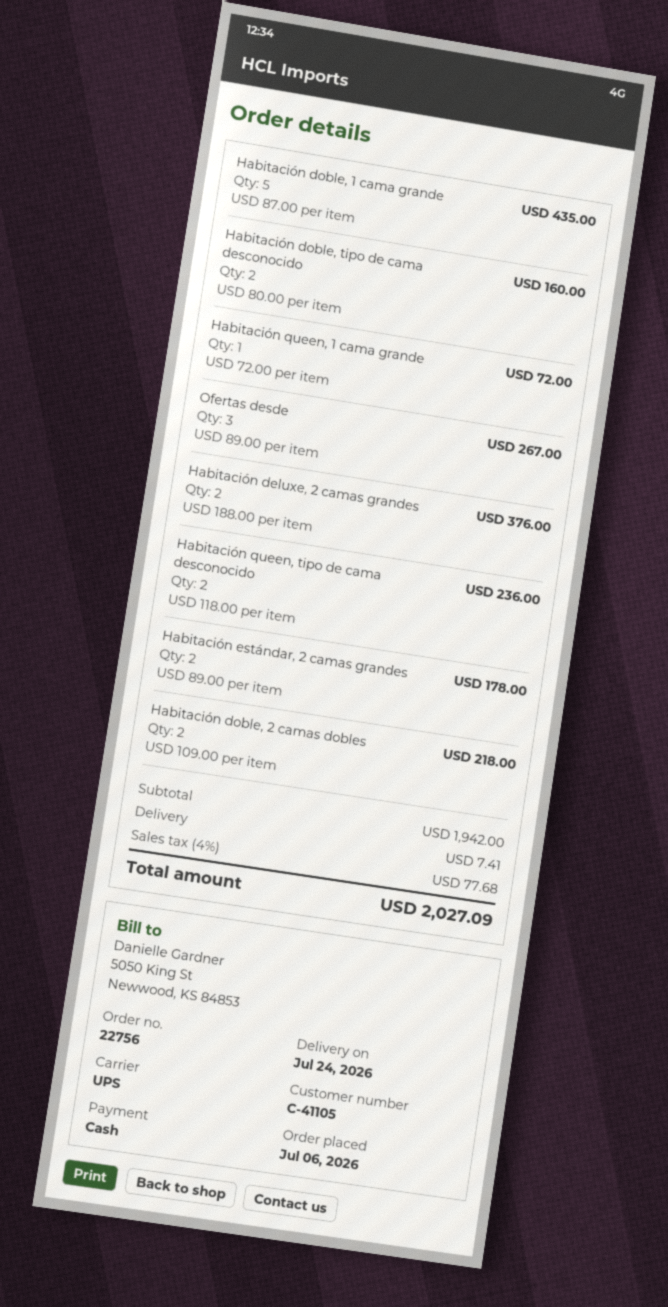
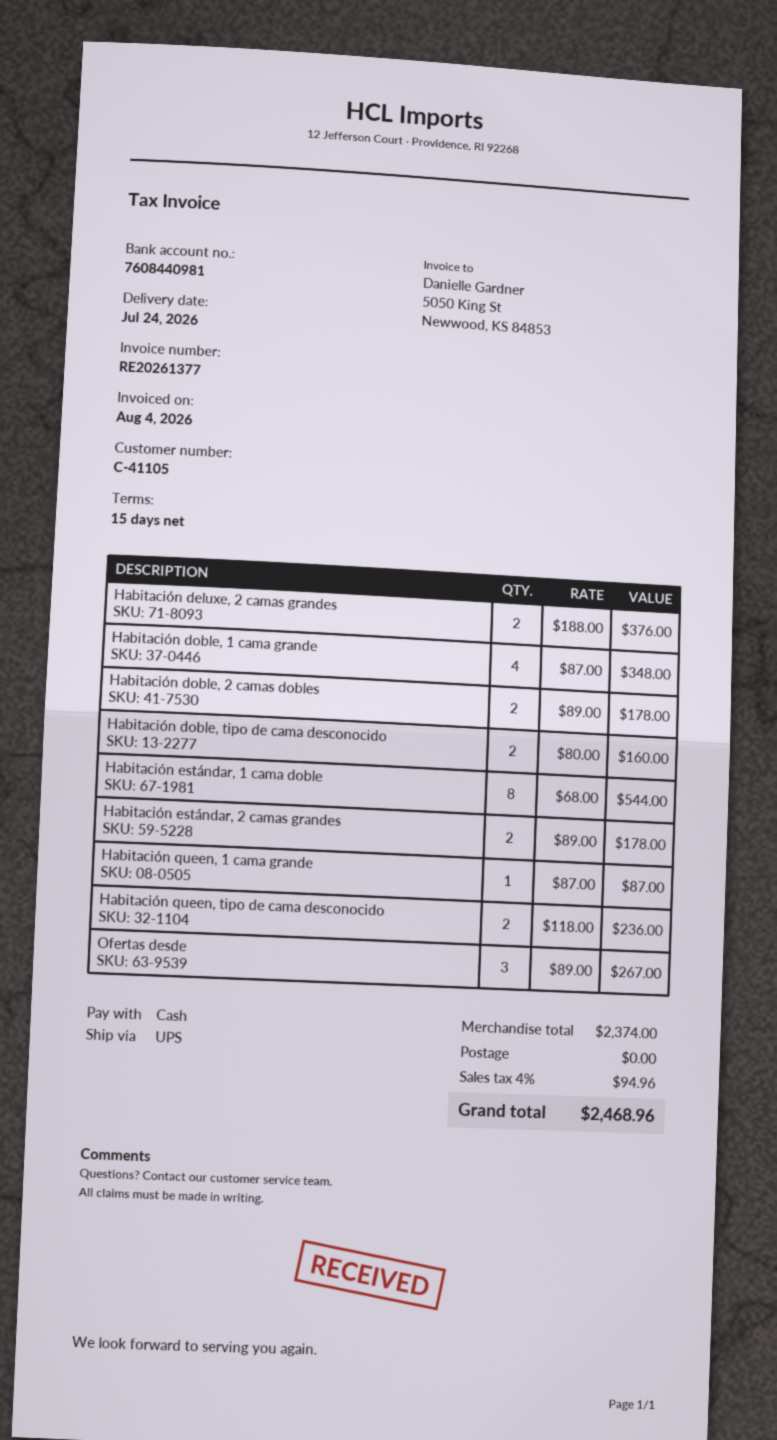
Habitación doble, 1 cama grande: 5 x 87.00 = 435.00 -> 4 x 87.00 = 348.00
Habitación queen, 1 cama grande: 1 x 72.00 = 72.00 -> 1 x 87.00 = 87.00
Habitación doble, 2 camas dobles: 2 x 109.00 = 218.00 -> 2 x 89.00 = 178.00
Habitación estándar, 1 cama doble: none -> 8 x 68.00 = 544.00
subtotal: 1942.00 -> 2374.00
shipping: 7.41 -> 0.00
tax: 4% = 77.68 -> 4% = 94.96
total: 2027.09 -> 2468.96

